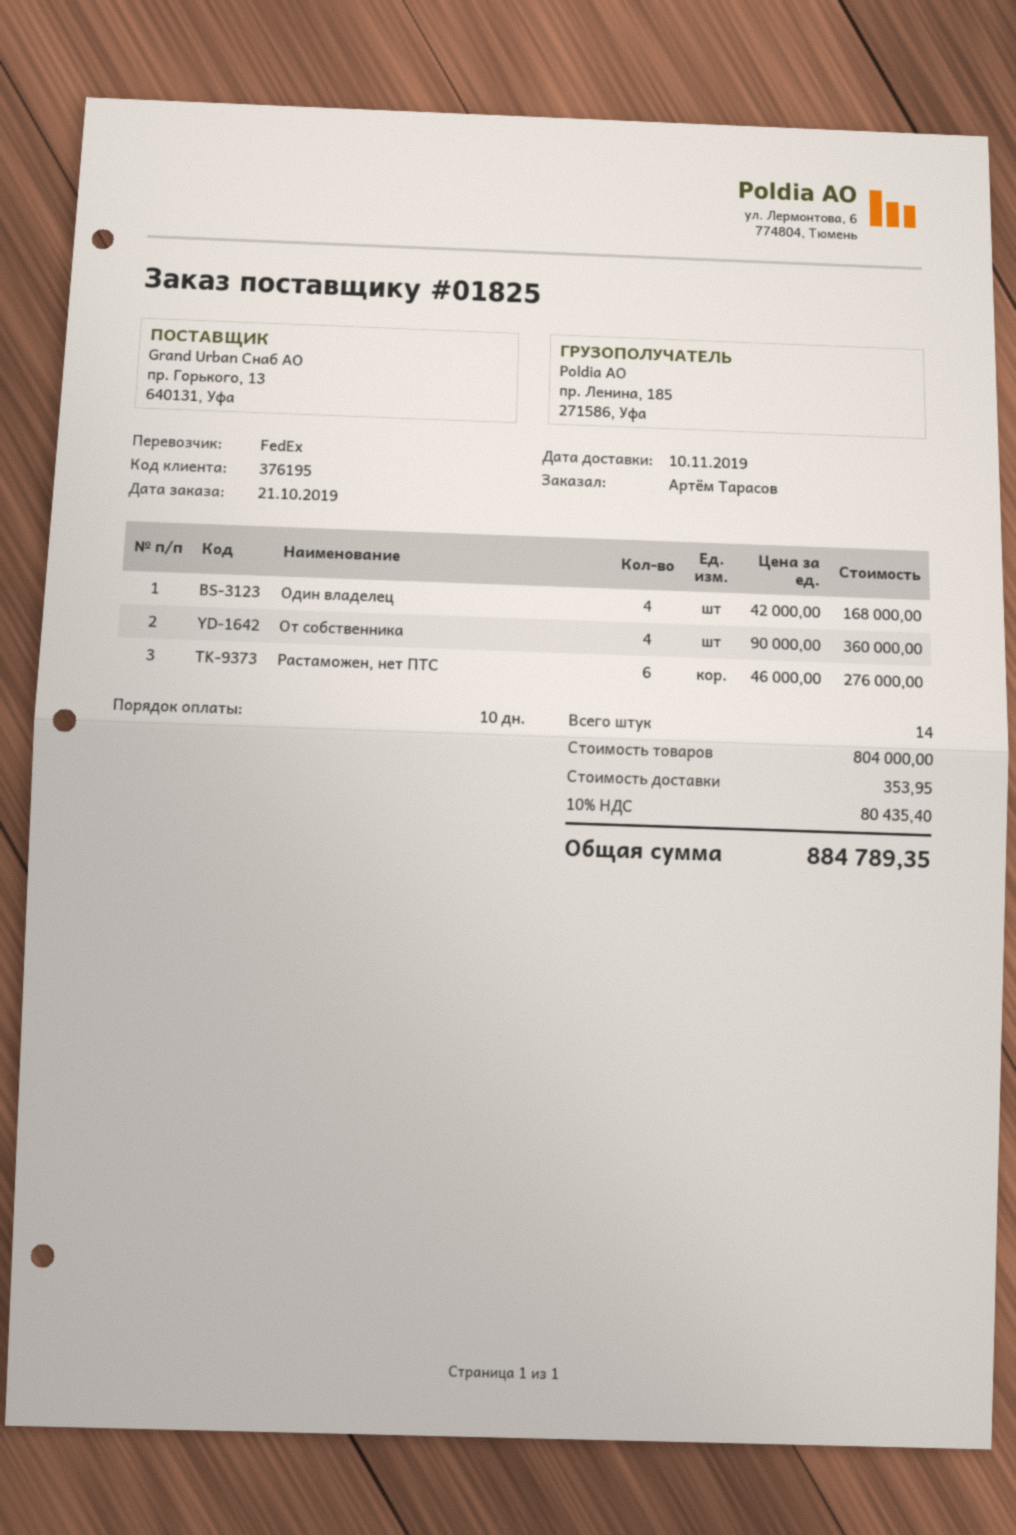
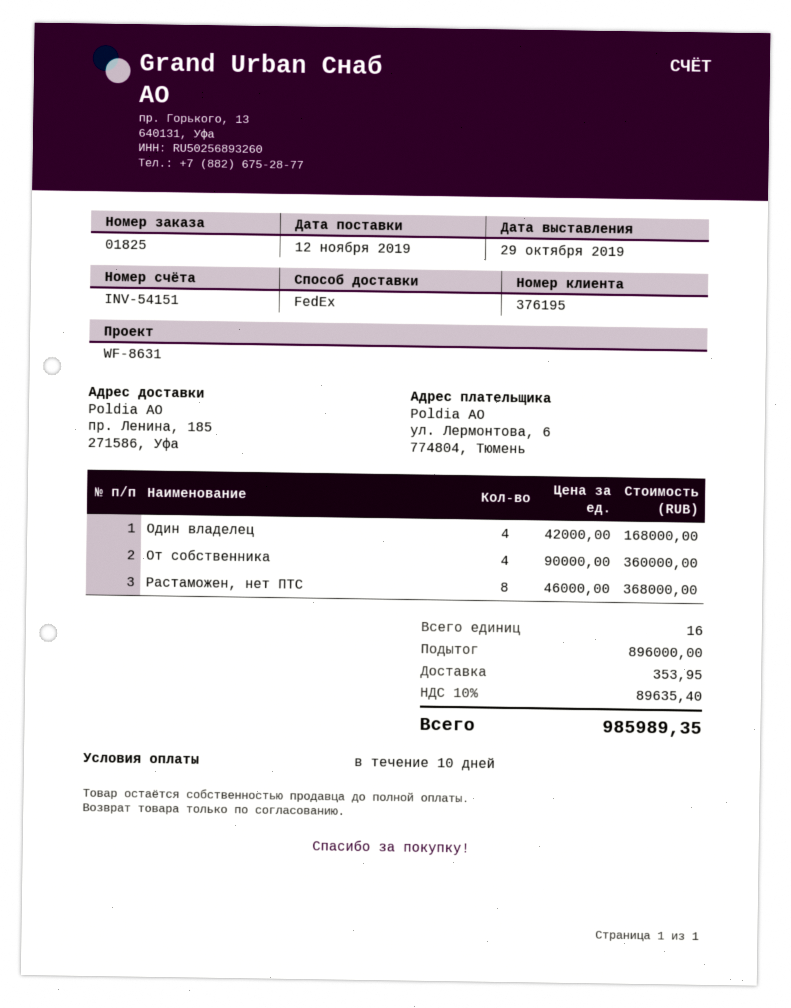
delivery date: 2019-11-10 -> 2019-11-12
Растаможен, нет ПТС: 6 x 46000.00 = 276000.00 -> 8 x 46000.00 = 368000.00
total quantity: 14 -> 16
subtotal: 804000.00 -> 896000.00
tax: 10% = 80435.40 -> 10% = 89635.40
total: 884789.35 -> 985989.35

